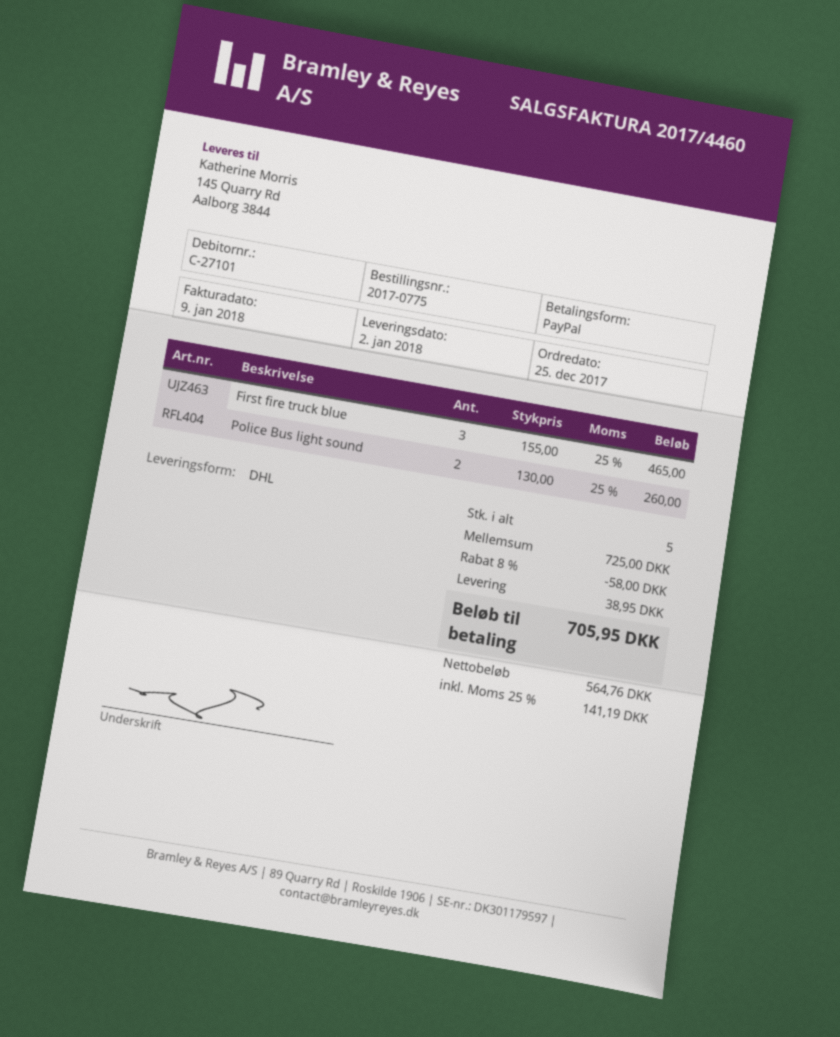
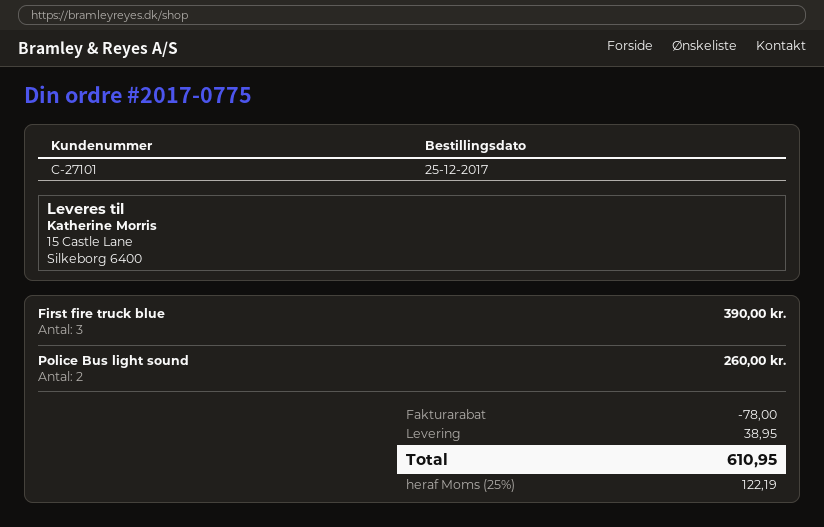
ship to: 145 Quarry Rd, Aalborg 3844 -> 15 Castle Lane, Silkeborg 6400
First fire truck blue: 3 for 465.00 -> 3 for 390.00
discount: 58.00 -> 78.00
tax: 25% = 141.19 -> 25% = 122.19
total: 705.95 -> 610.95

